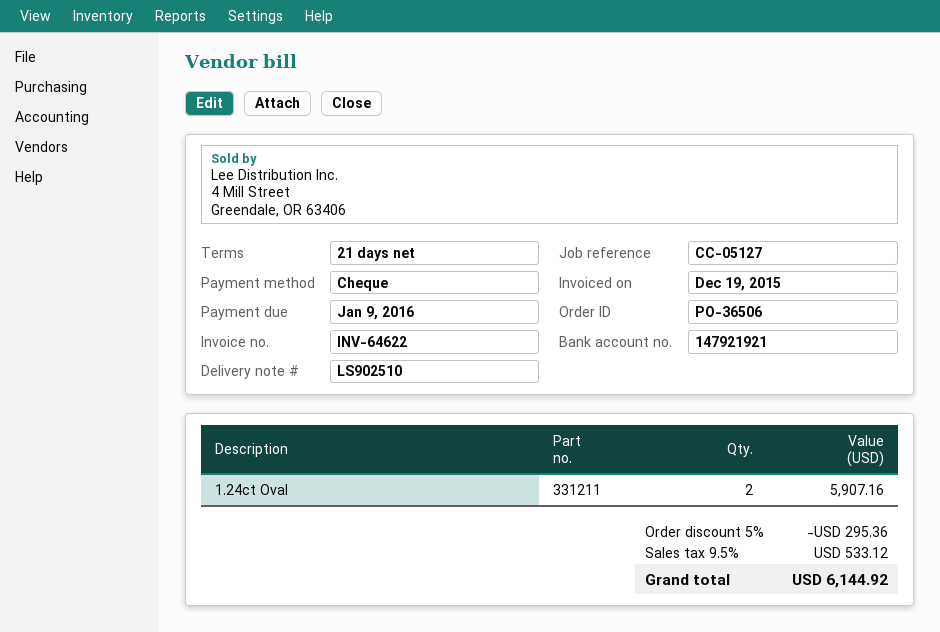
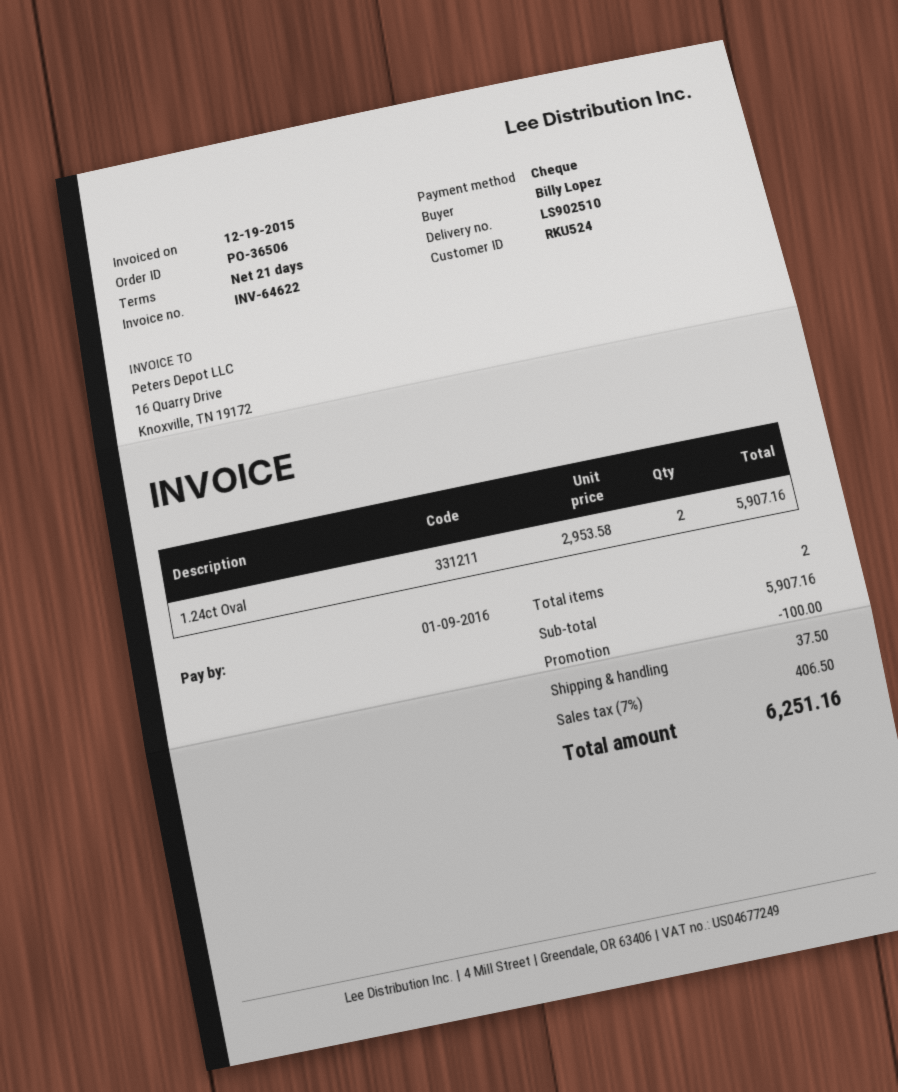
discount: 295.36 -> 100.00
shipping: none -> 37.50
tax: 9.5% = 533.12 -> 7% = 406.50
total: 6144.92 -> 6251.16

